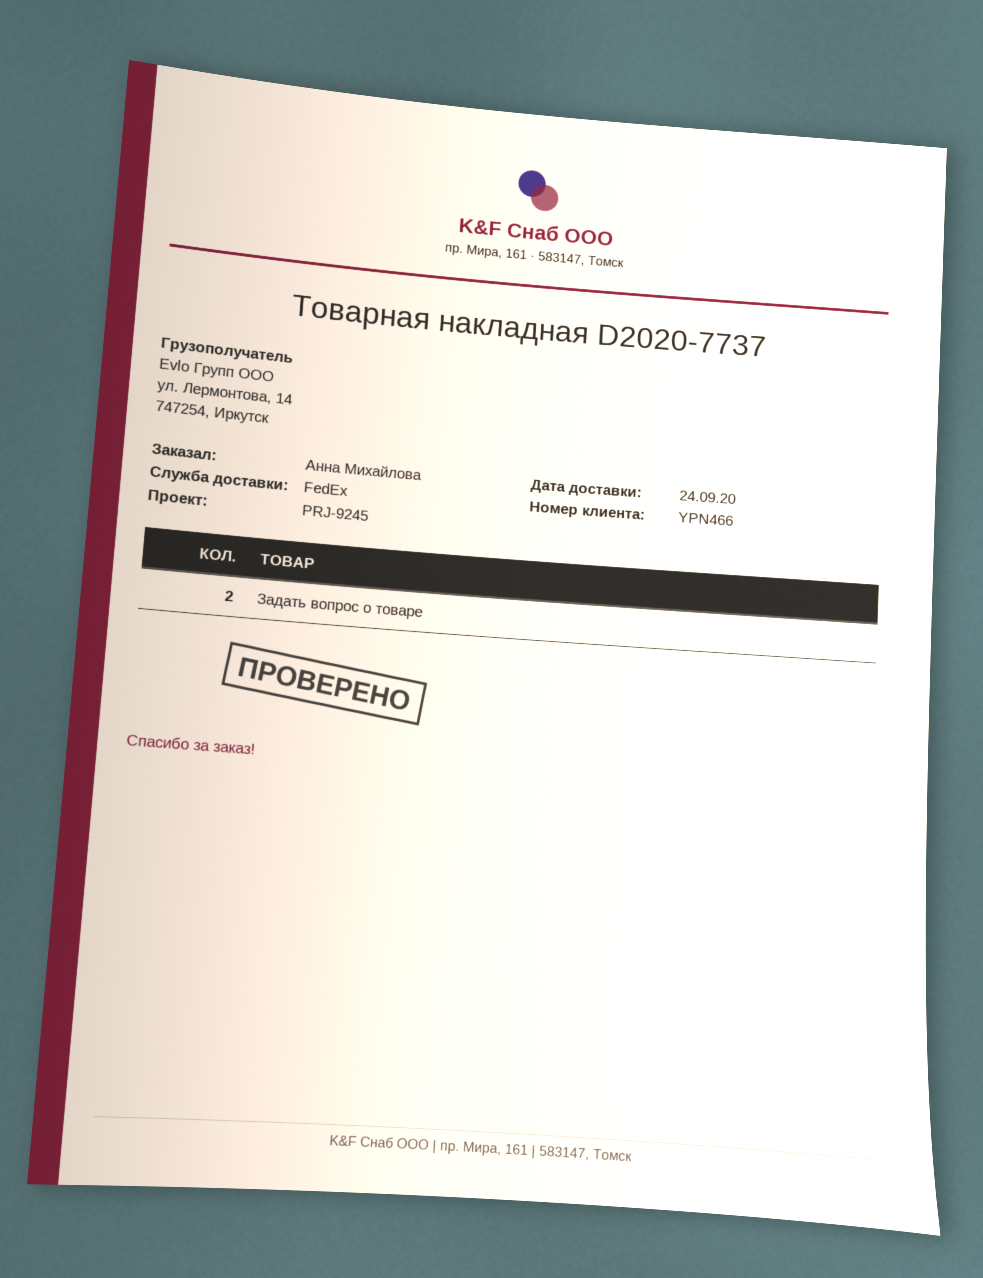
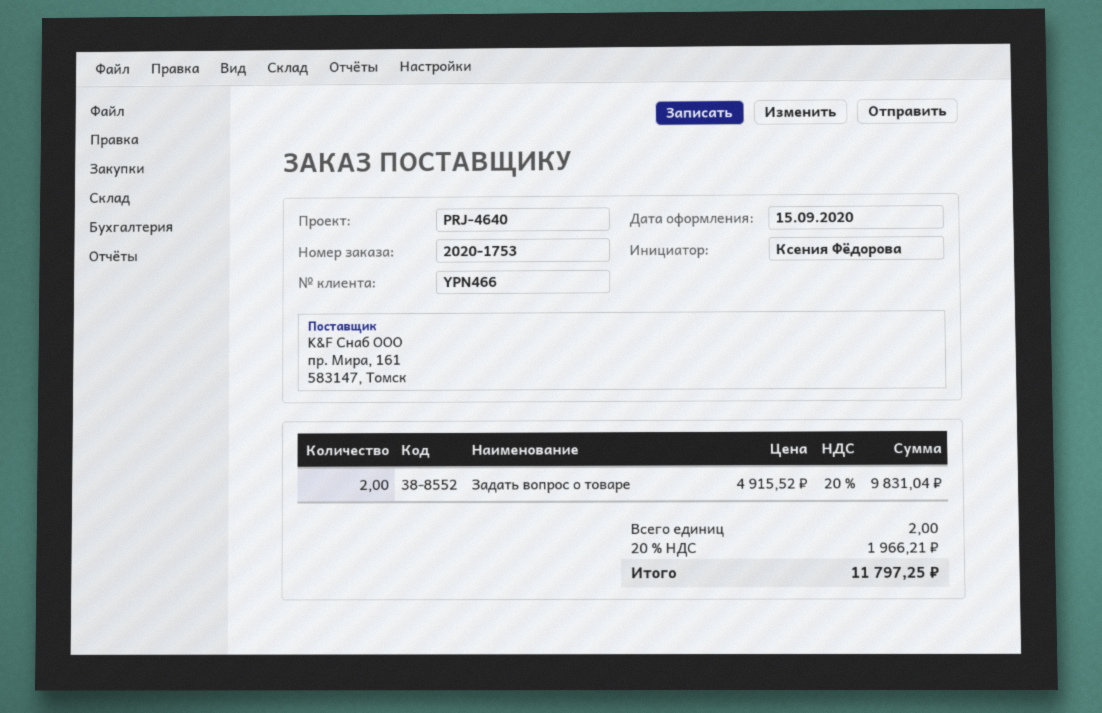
reference: PRJ-9245 -> PRJ-4640
ordered by: Анна Михайлова -> Ксения Фёдорова

